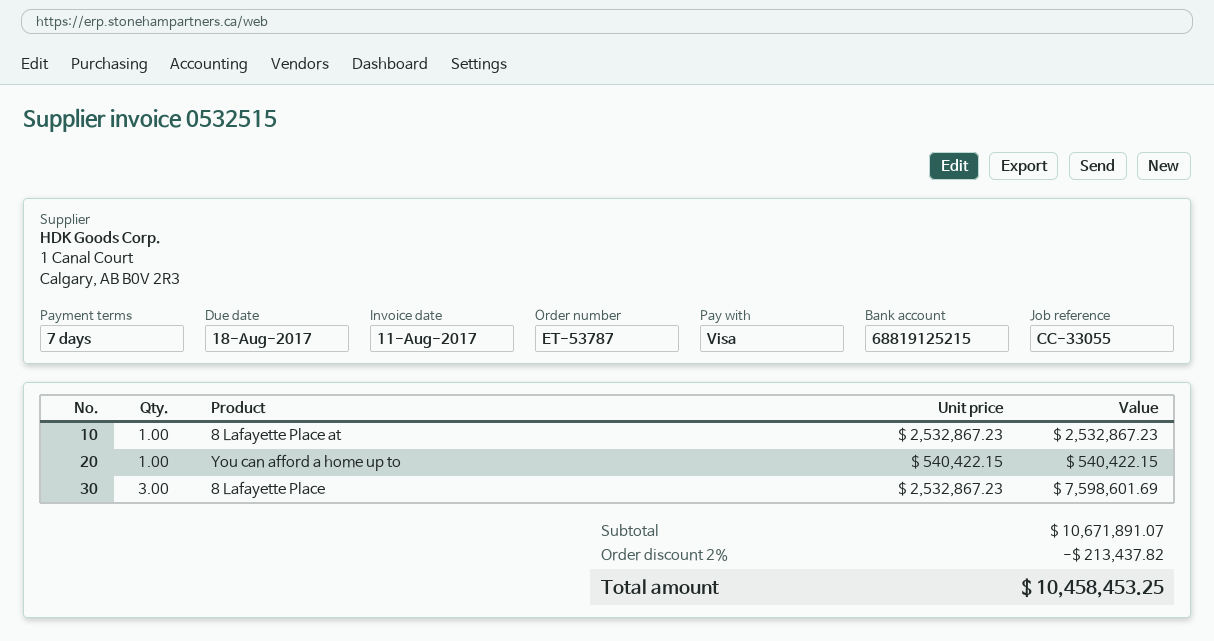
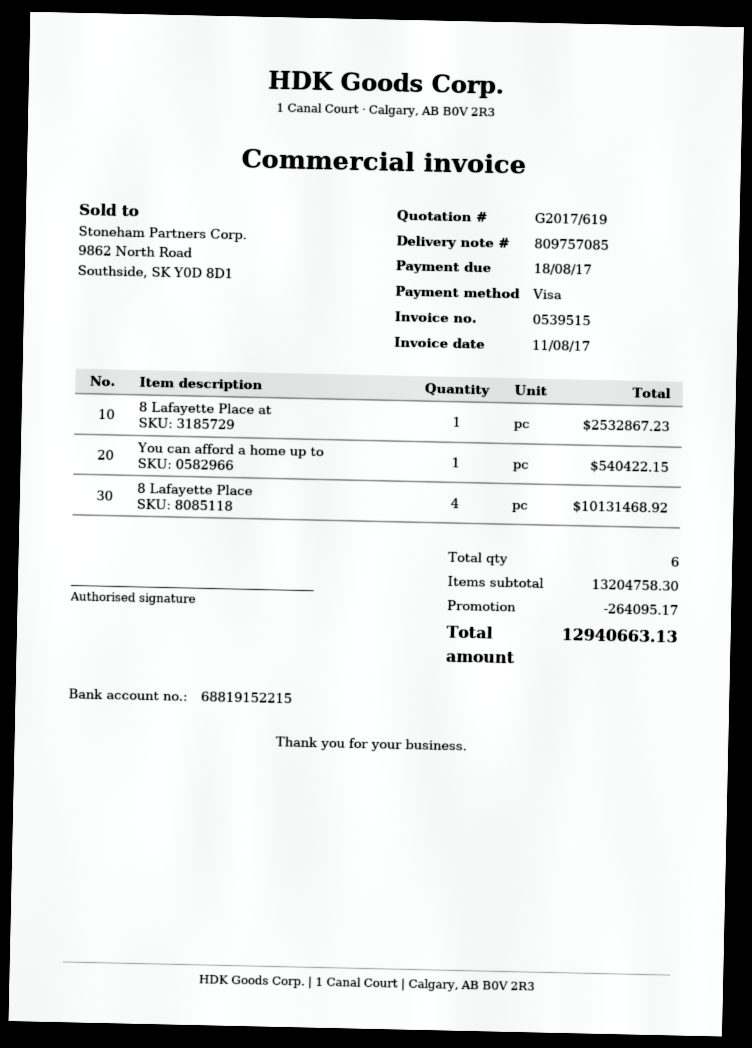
invoice number: 0532515 -> 0539515
bank account: 68819125215 -> 68819152215
8 Lafayette Place: 3 for 7598601.69 -> 4 for 10131468.92
subtotal: 10671891.07 -> 13204758.30
discount: 213437.82 -> 264095.17
total: 10458453.25 -> 12940663.13

